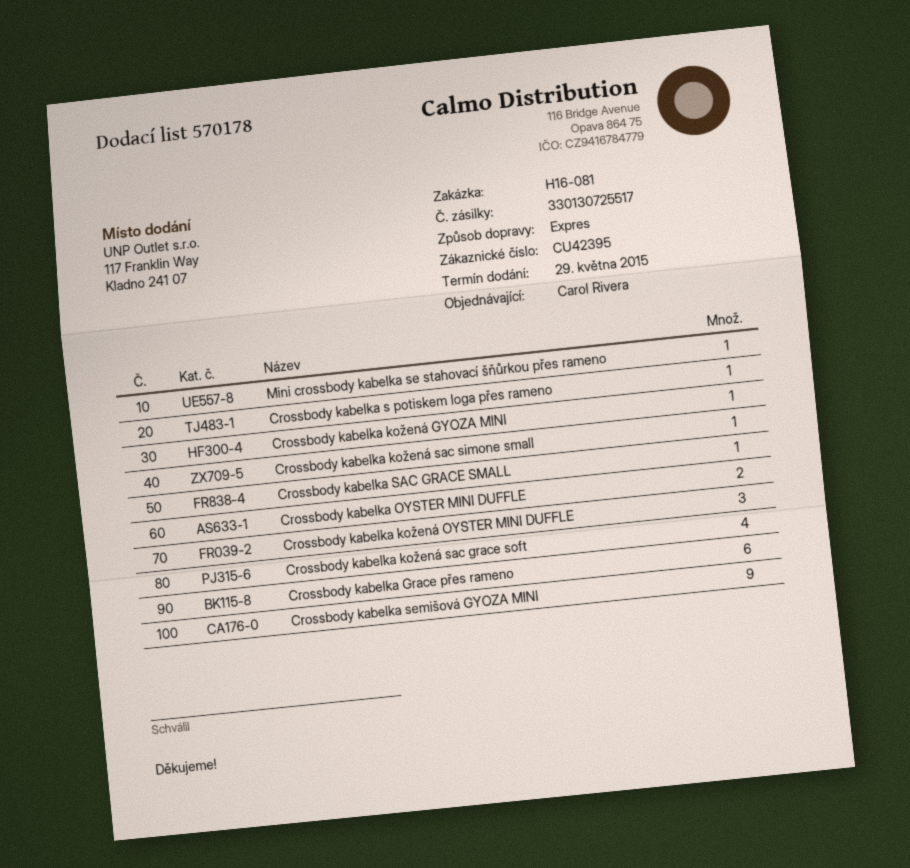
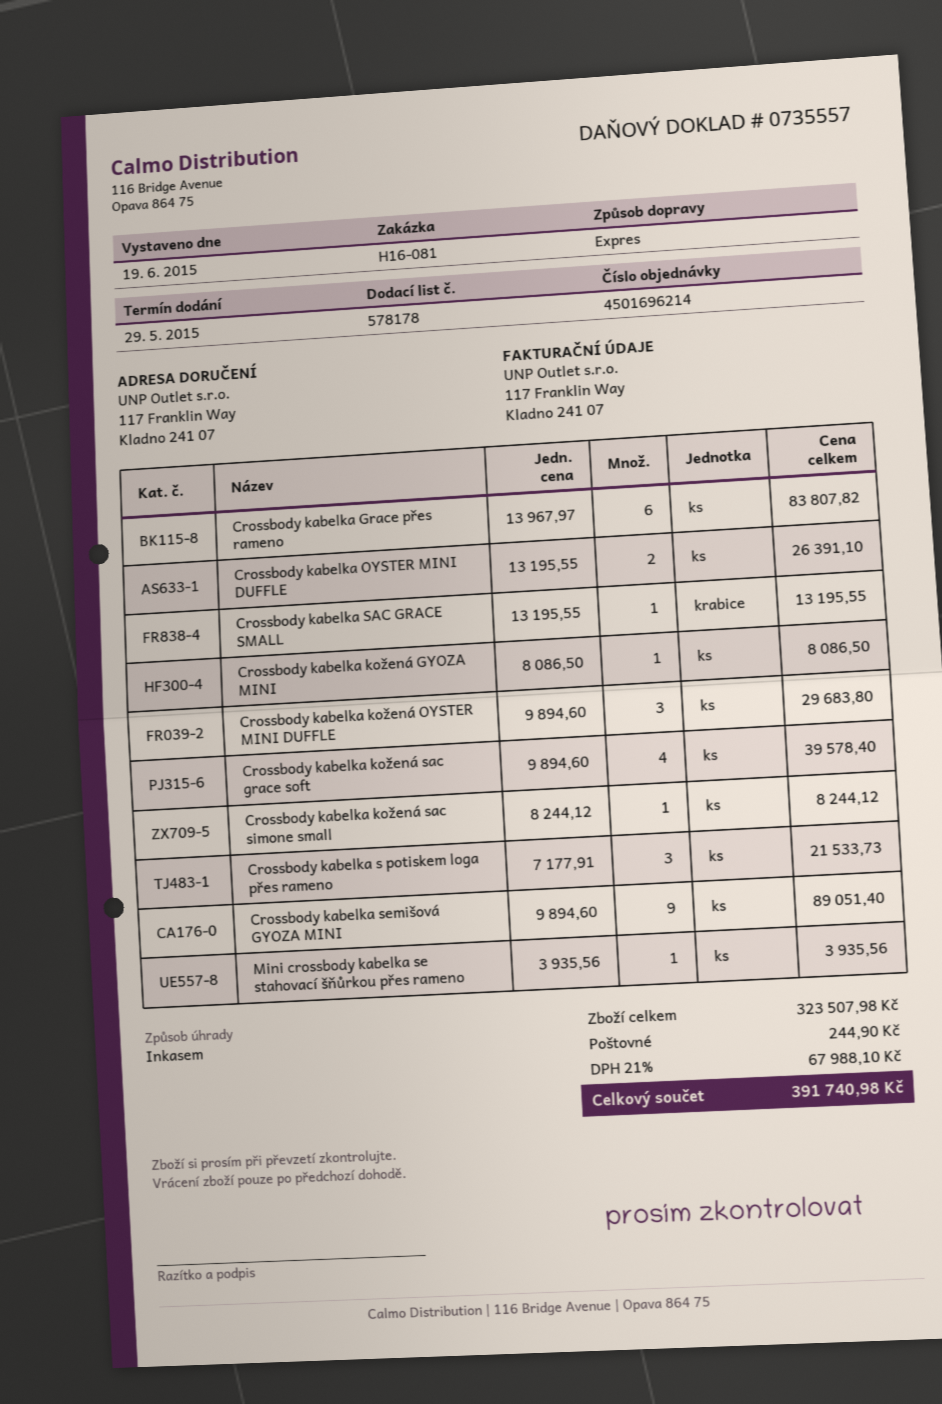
delivery note number: 570178 -> 578178
Crossbody kabelka s potiskem loga přes rameno: 1 -> 3

